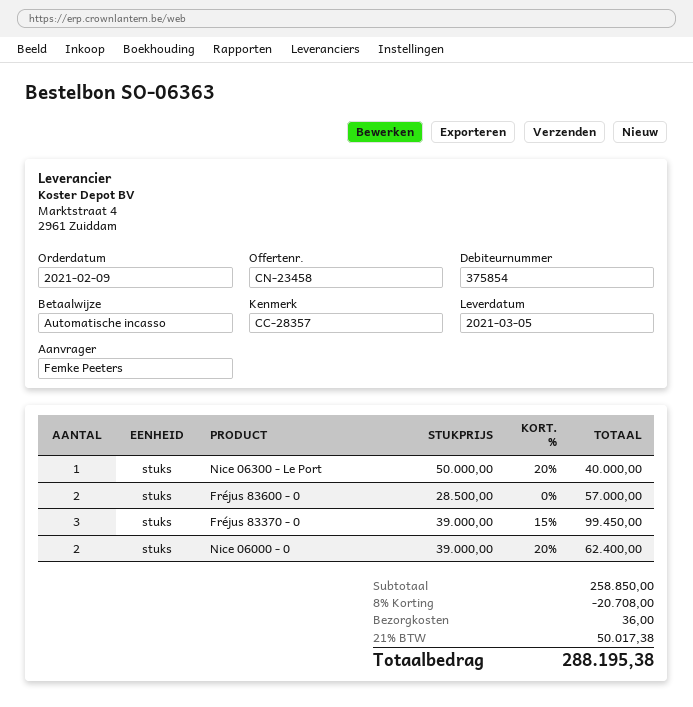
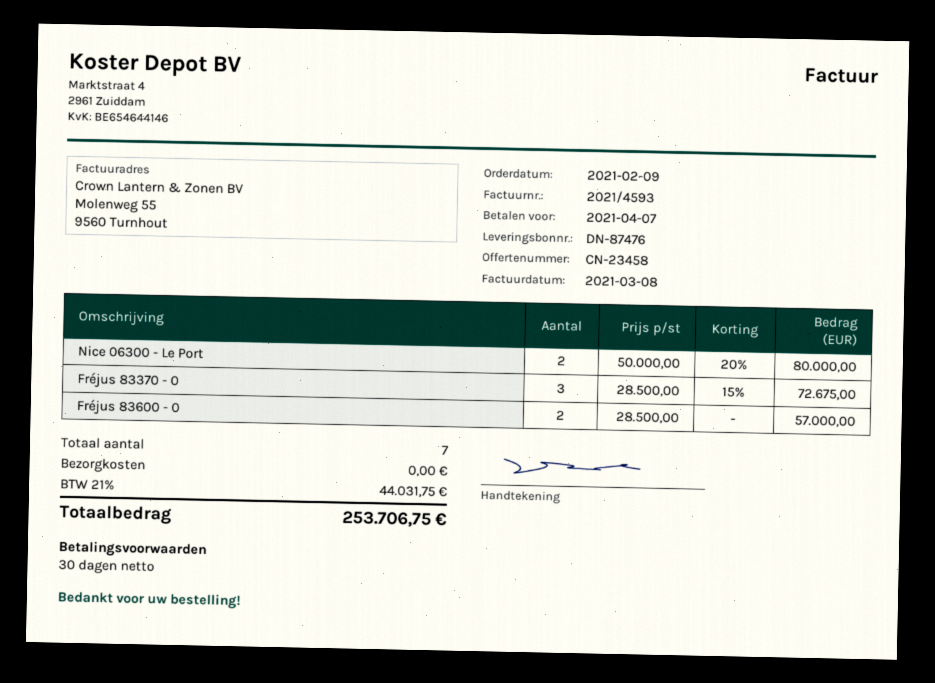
Nice 06300 - Le Port: 1 x 50000.00 - 20% = 40000.00 -> 2 x 50000.00 - 20% = 80000.00
Fréjus 83370 - 0: 3 x 39000.00 - 15% = 99450.00 -> 3 x 28500.00 - 15% = 72675.00
Nice 06000 - 0: 2 x 39000.00 - 20% = 62400.00 -> none
discount: 8% = 20708.00 -> none
shipping: 36.00 -> 0.00
tax: 21% = 50017.38 -> 21% = 44031.75
total: 288195.38 -> 253706.75

